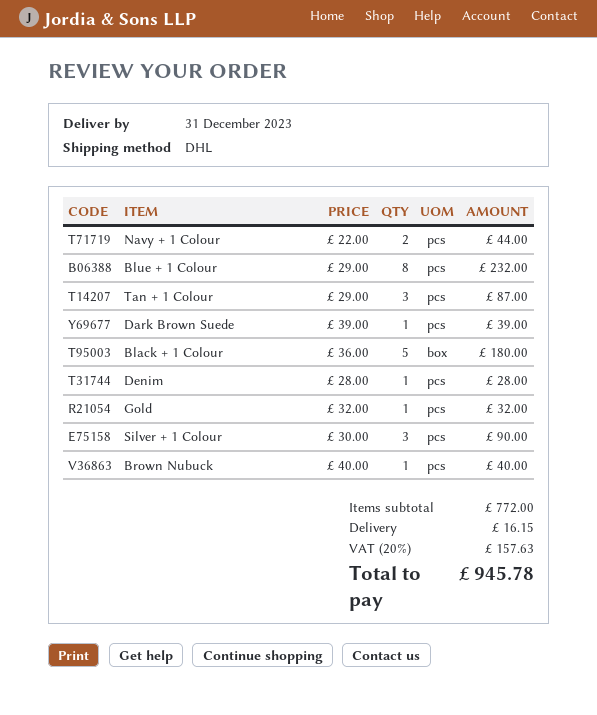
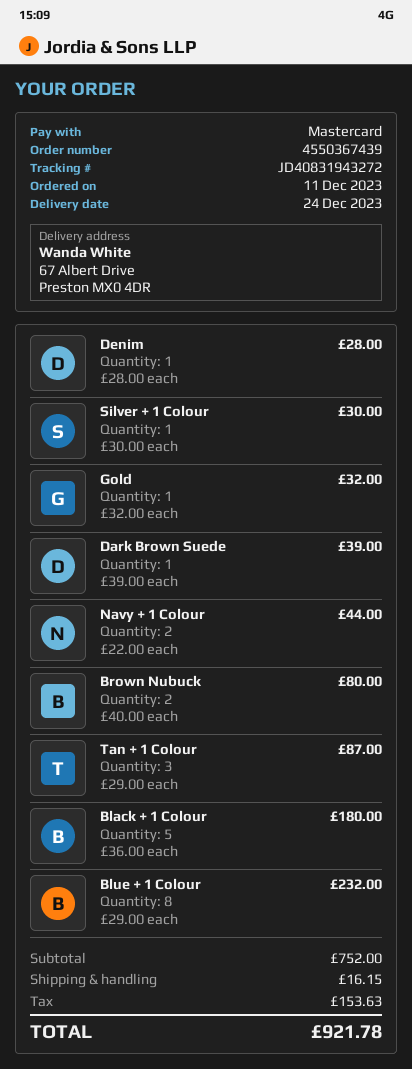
delivery date: 2023-12-31 -> 2023-12-24
Silver + 1 Colour: 3 x 30.00 = 90.00 -> 1 x 30.00 = 30.00
Brown Nubuck: 1 x 40.00 = 40.00 -> 2 x 40.00 = 80.00
subtotal: 772.00 -> 752.00
tax: 157.63 -> 153.63
total: 945.78 -> 921.78

